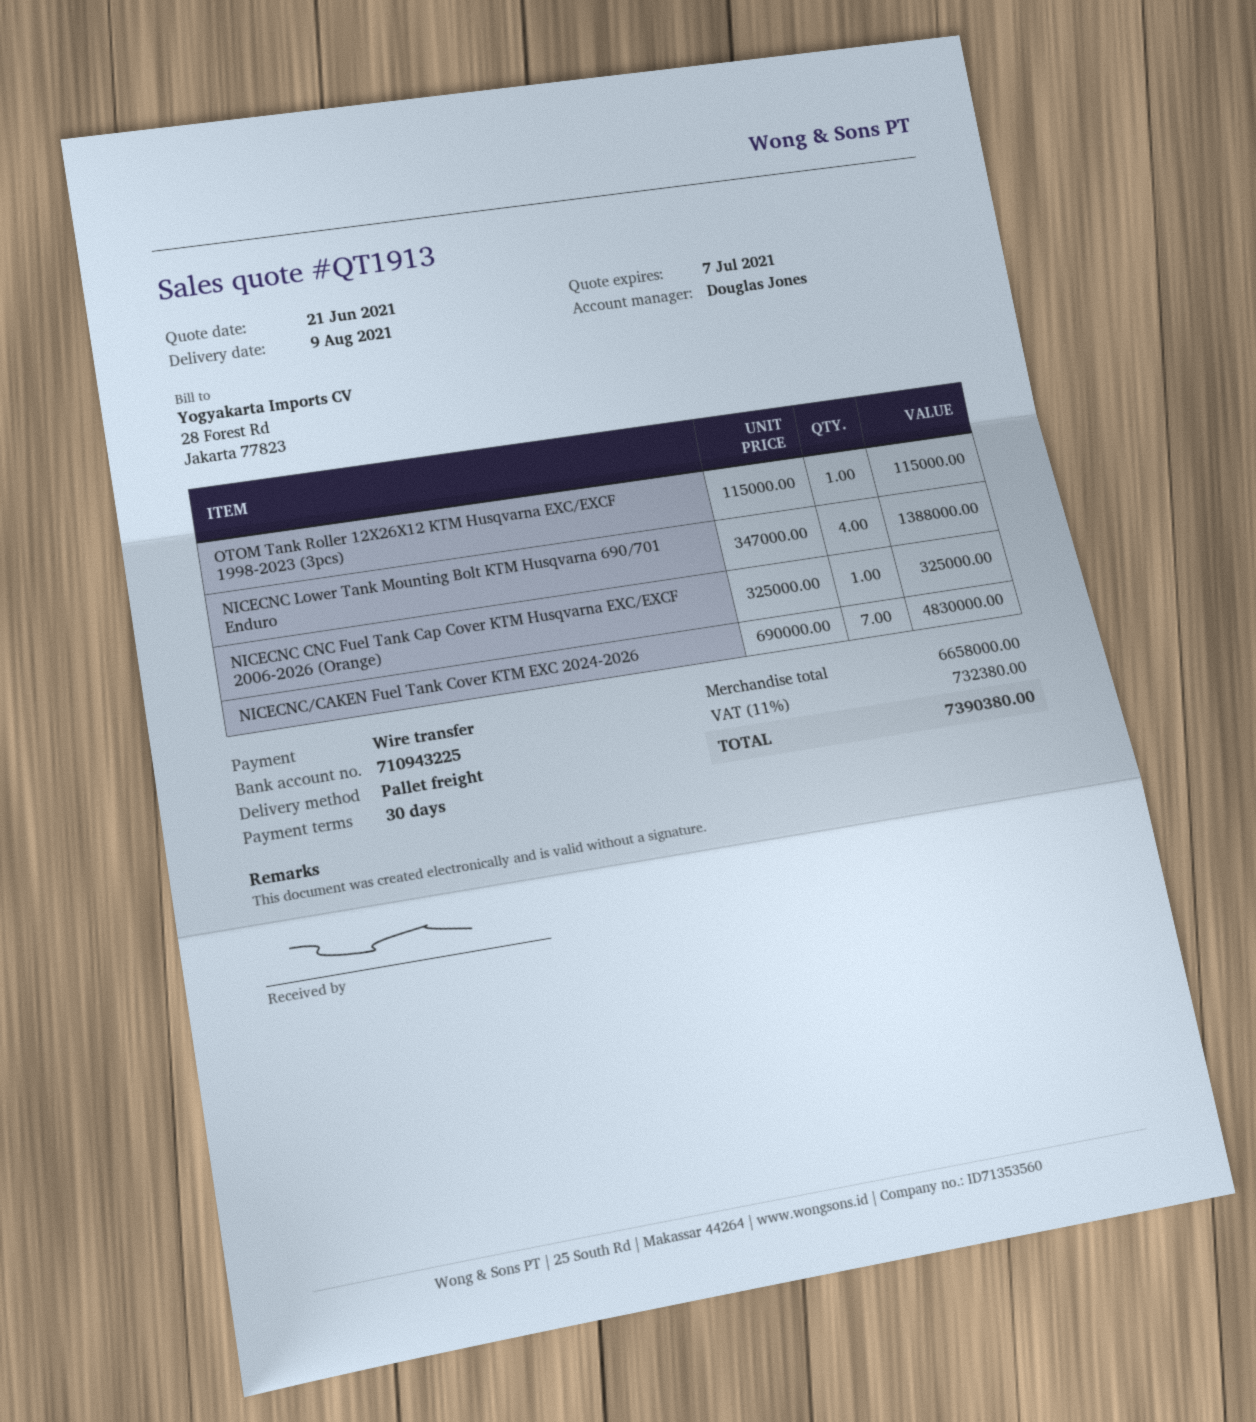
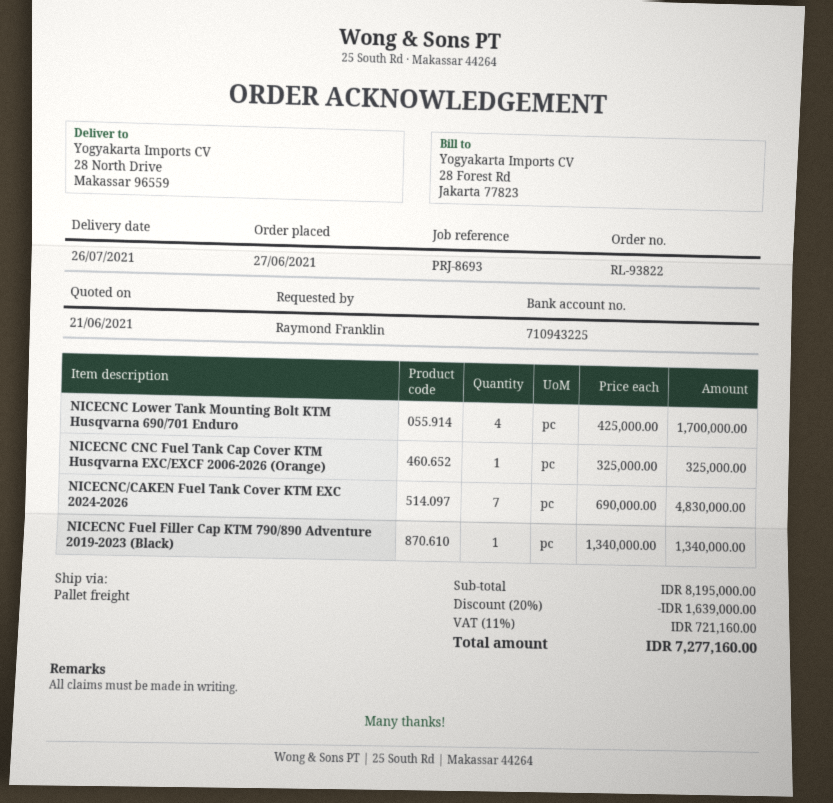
delivery date: 2021-08-09 -> 2021-07-26
OTOM Tank Roller 12X26X12 KTM Husqvarna EXC/EXCF 1998-2023 (3pcs): 1 x 115000.00 = 115000.00 -> none
NICECNC Lower Tank Mounting Bolt KTM Husqvarna 690/701 Enduro: 4 x 347000.00 = 1388000.00 -> 4 x 425000.00 = 1700000.00
NICECNC Fuel Filler Cap KTM 790/890 Adventure 2019-2023 (Black): none -> 1 x 1340000.00 = 1340000.00
subtotal: 6658000.00 -> 8195000.00
discount: none -> 20% = 1639000.00
tax: 11% = 732380.00 -> 11% = 721160.00
total: 7390380.00 -> 7277160.00

